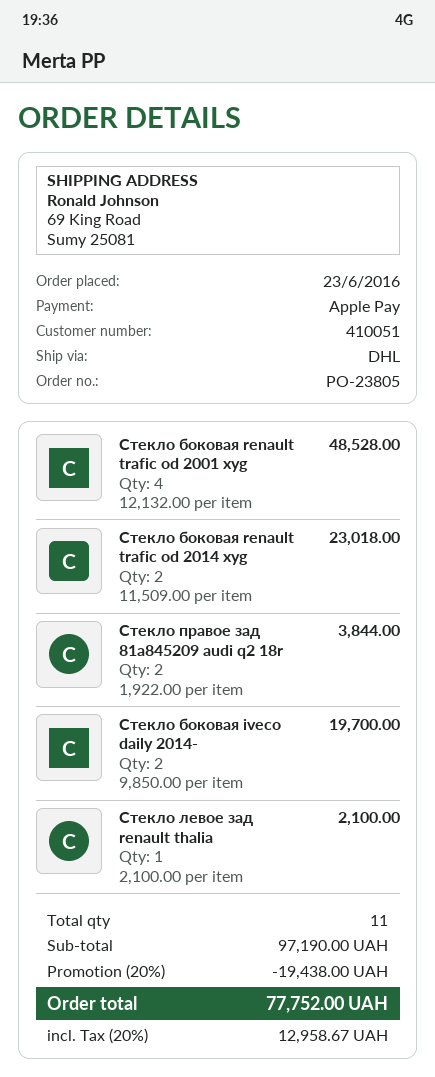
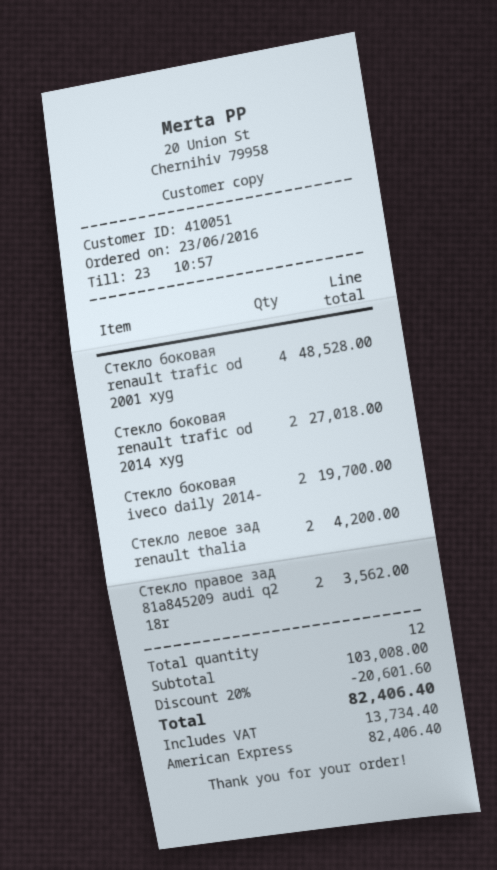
payment method: Apple Pay -> American Express
Стекло боковая renault trafic od 2014 xyg: 2 for 23018.00 -> 2 for 27018.00
Стекло правое зад 81a845209 audi q2 18r: 2 for 3844.00 -> 2 for 3562.00
Стекло левое зад renault thalia: 1 for 2100.00 -> 2 for 4200.00
total quantity: 11 -> 12
subtotal: 97190.00 -> 103008.00
discount: 20% = 19438.00 -> 20% = 20601.60
tax: 12958.67 -> 13734.40
total: 77752.00 -> 82406.40

